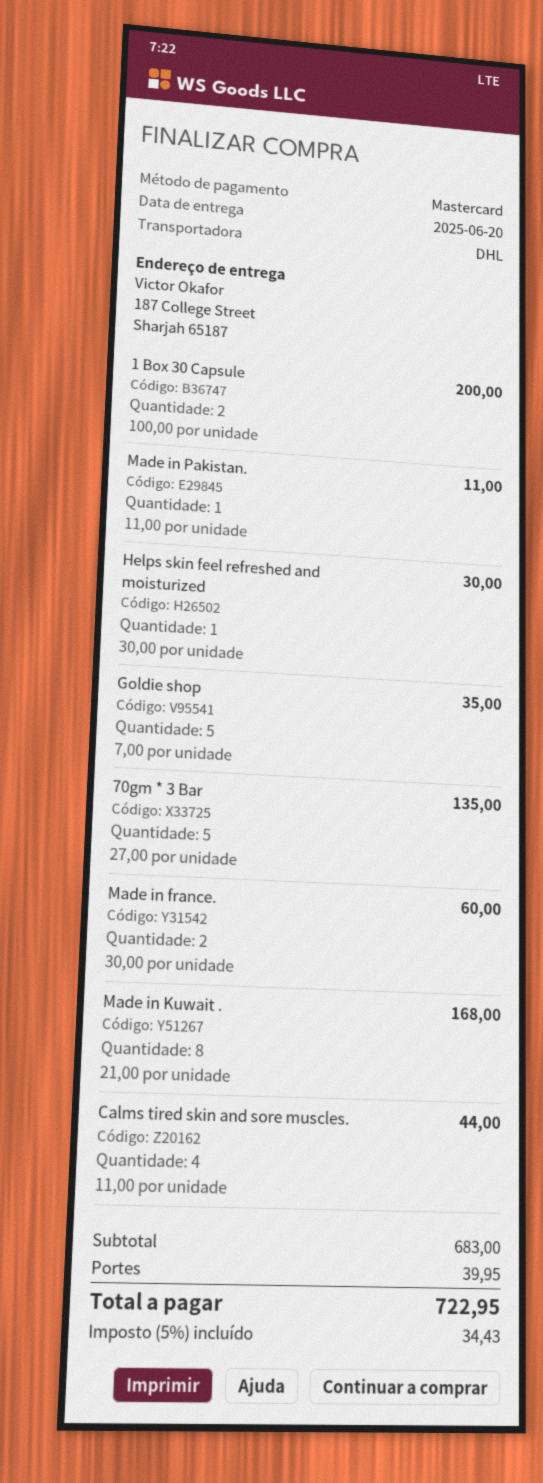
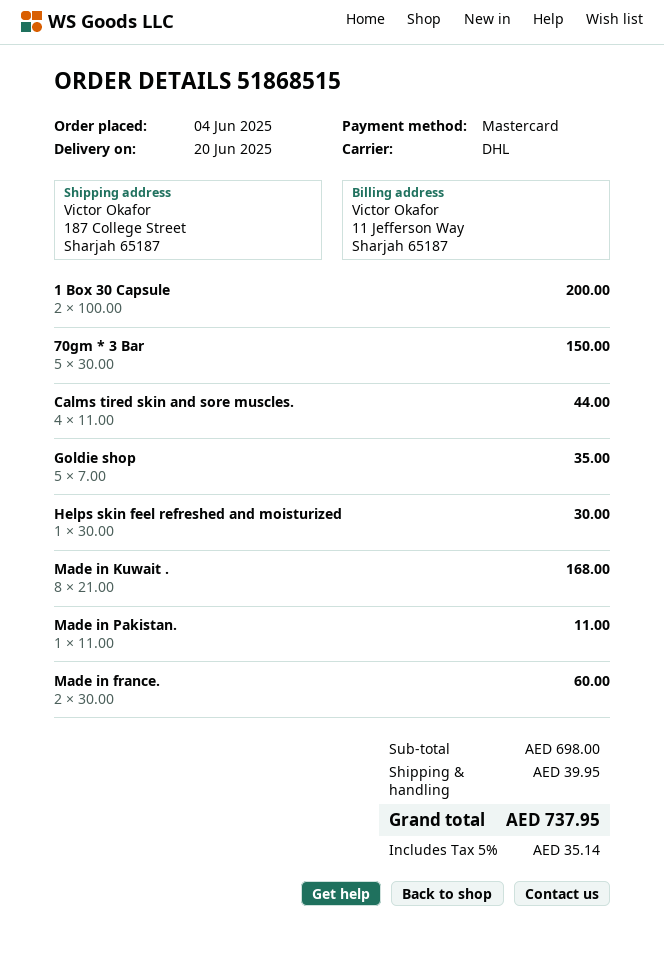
70gm * 3 Bar: 5 x 27.00 = 135.00 -> 5 x 30.00 = 150.00
subtotal: 683.00 -> 698.00
tax: 5% = 34.43 -> 5% = 35.14
total: 722.95 -> 737.95

